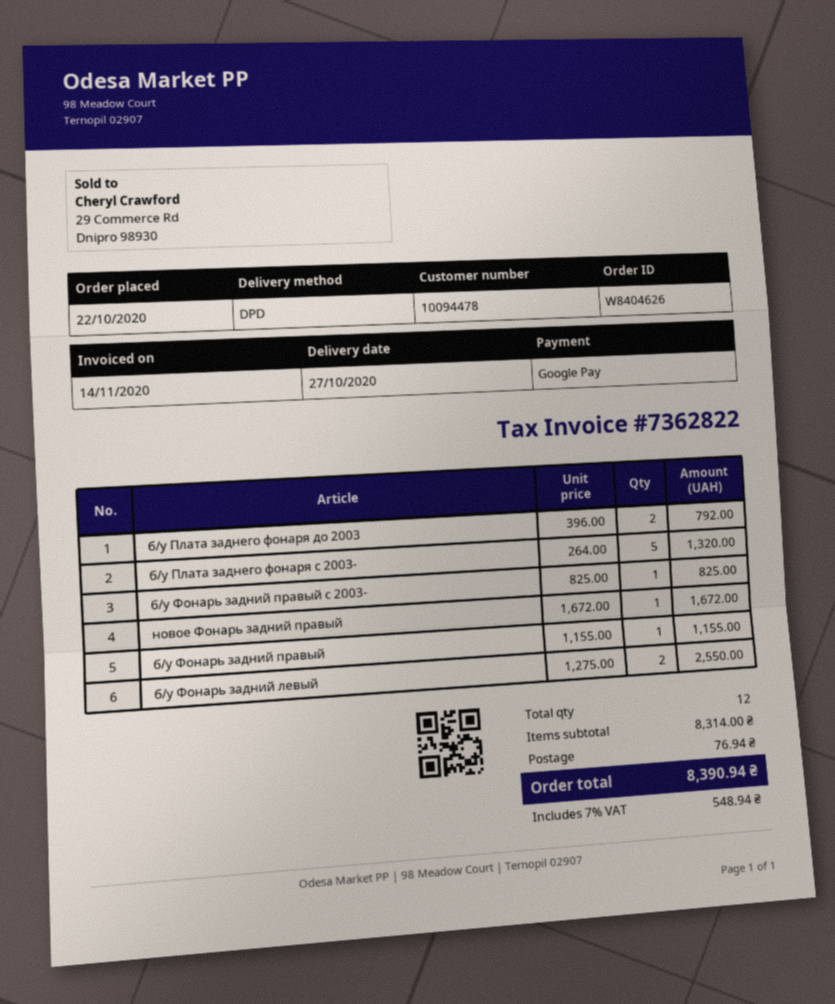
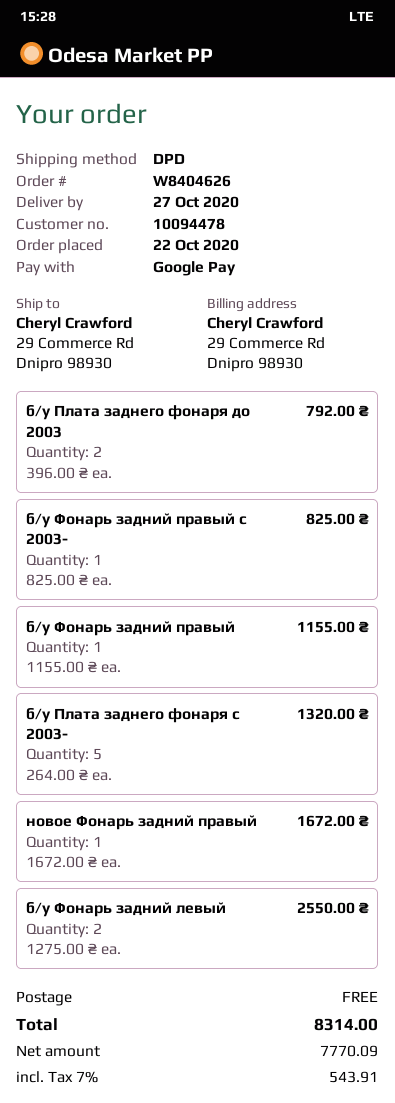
shipping: 76.94 -> 0.00
tax: 7% = 548.94 -> 7% = 543.91
total: 8390.94 -> 8314.00

